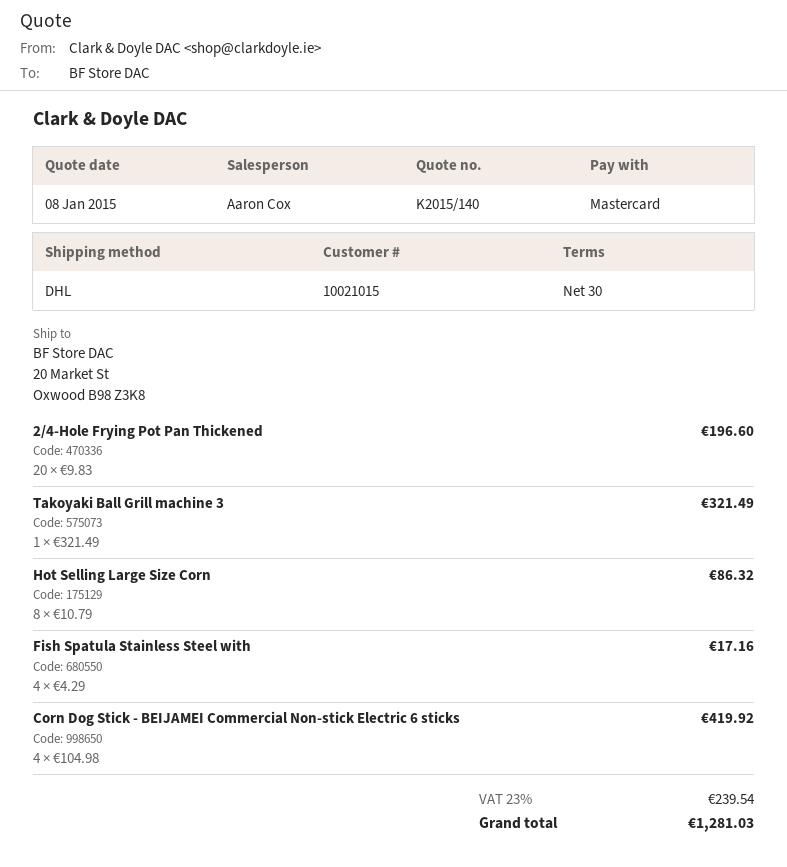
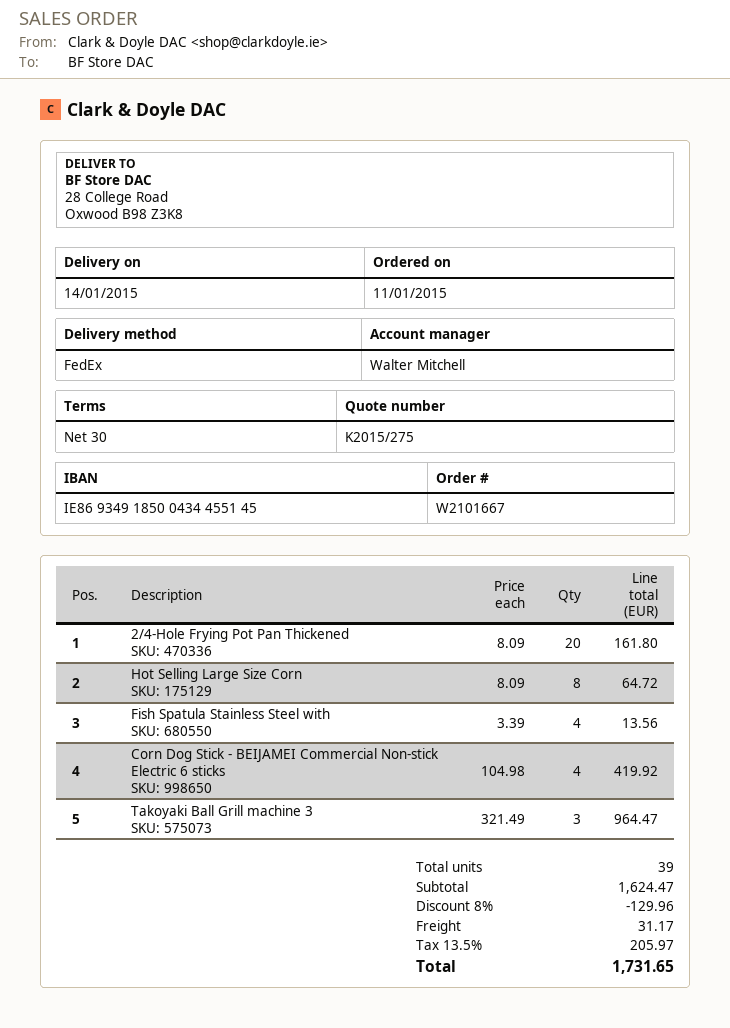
quote number: K2015/140 -> K2015/275
sales rep: Aaron Cox -> Walter Mitchell
shipping method: DHL -> FedEx
ship to: 20 Market St, Oxwood B98 Z3K8 -> 28 College Road, Oxwood B98 Z3K8
2/4-Hole Frying Pot Pan Thickened: 20 x 9.83 = 196.60 -> 20 x 8.09 = 161.80
Takoyaki Ball Grill machine 3: 1 x 321.49 = 321.49 -> 3 x 321.49 = 964.47
Hot Selling Large Size Corn: 8 x 10.79 = 86.32 -> 8 x 8.09 = 64.72
Fish Spatula Stainless Steel with: 4 x 4.29 = 17.16 -> 4 x 3.39 = 13.56
discount: none -> 8% = 129.96
shipping: none -> 31.17
tax: 23% = 239.54 -> 13.5% = 205.97
total: 1281.03 -> 1731.65

